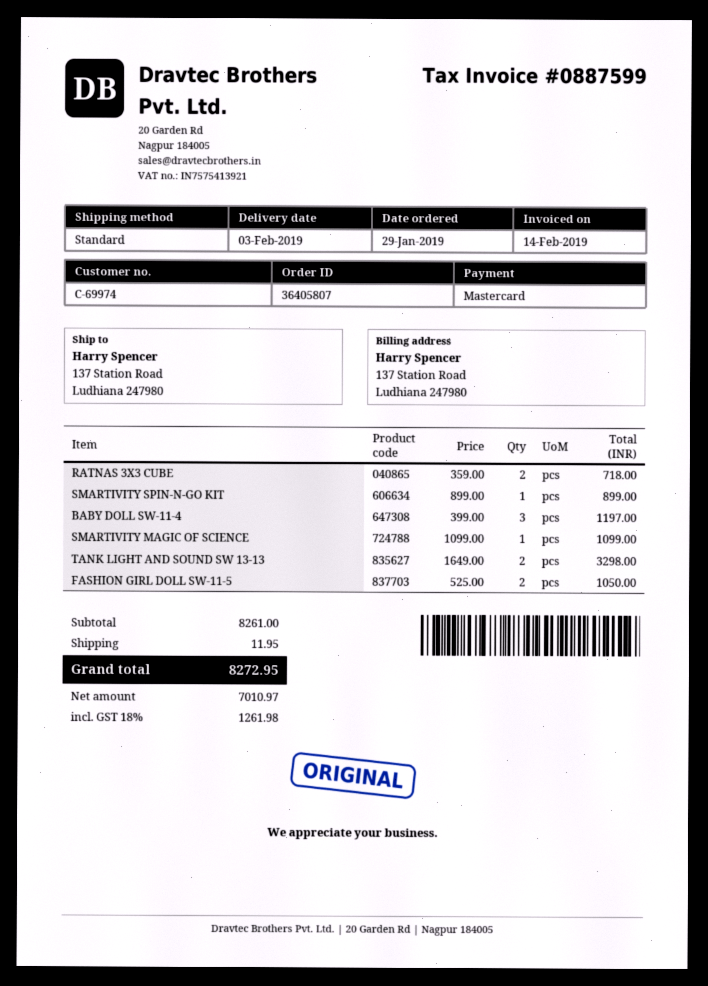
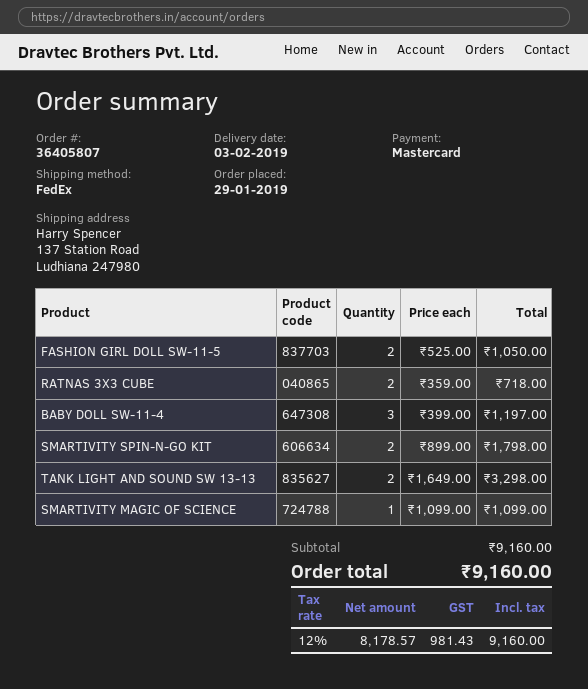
shipping method: standard -> FedEx
SMARTIVITY SPIN-N-GO KIT: 1 x 899.00 = 899.00 -> 2 x 899.00 = 1798.00
subtotal: 8261.00 -> 9160.00
shipping: 11.95 -> none
net: 7010.97 -> 8178.57
tax: 18% = 1261.98 -> 12% = 981.43
total: 8272.95 -> 9160.00

